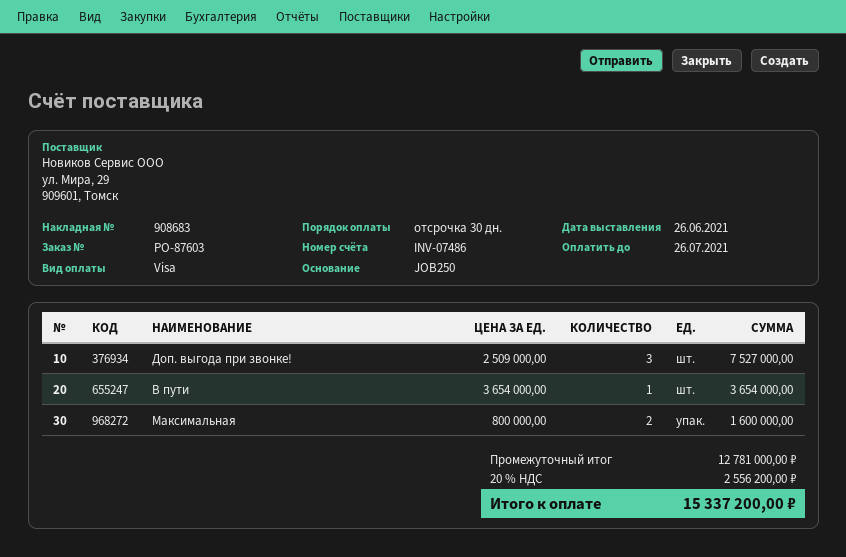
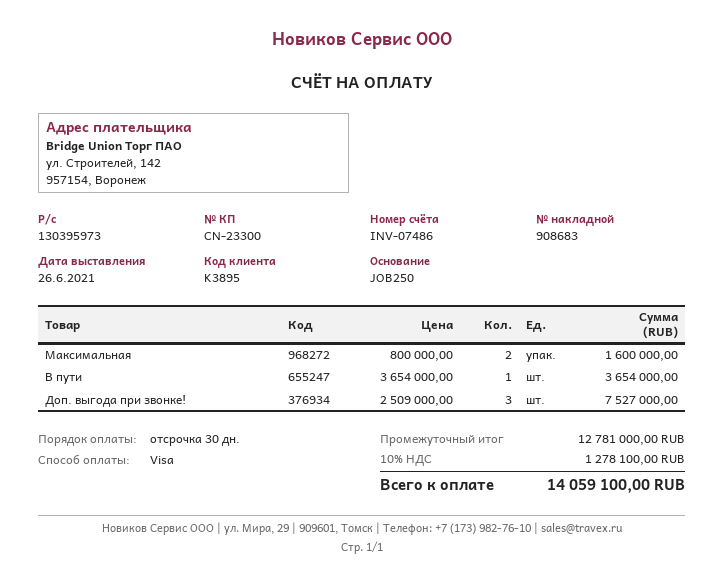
tax: 20% = 2556200.00 -> 10% = 1278100.00
total: 15337200.00 -> 14059100.00

